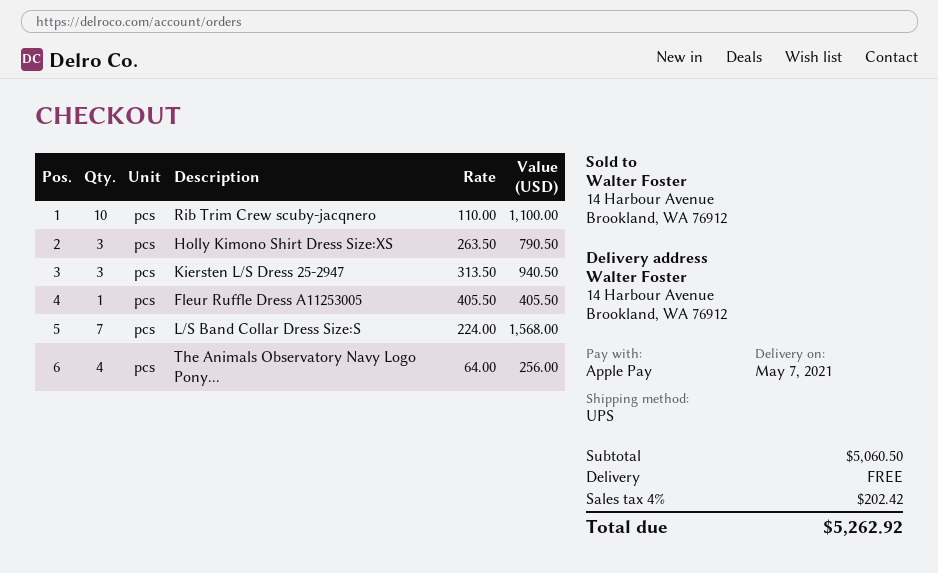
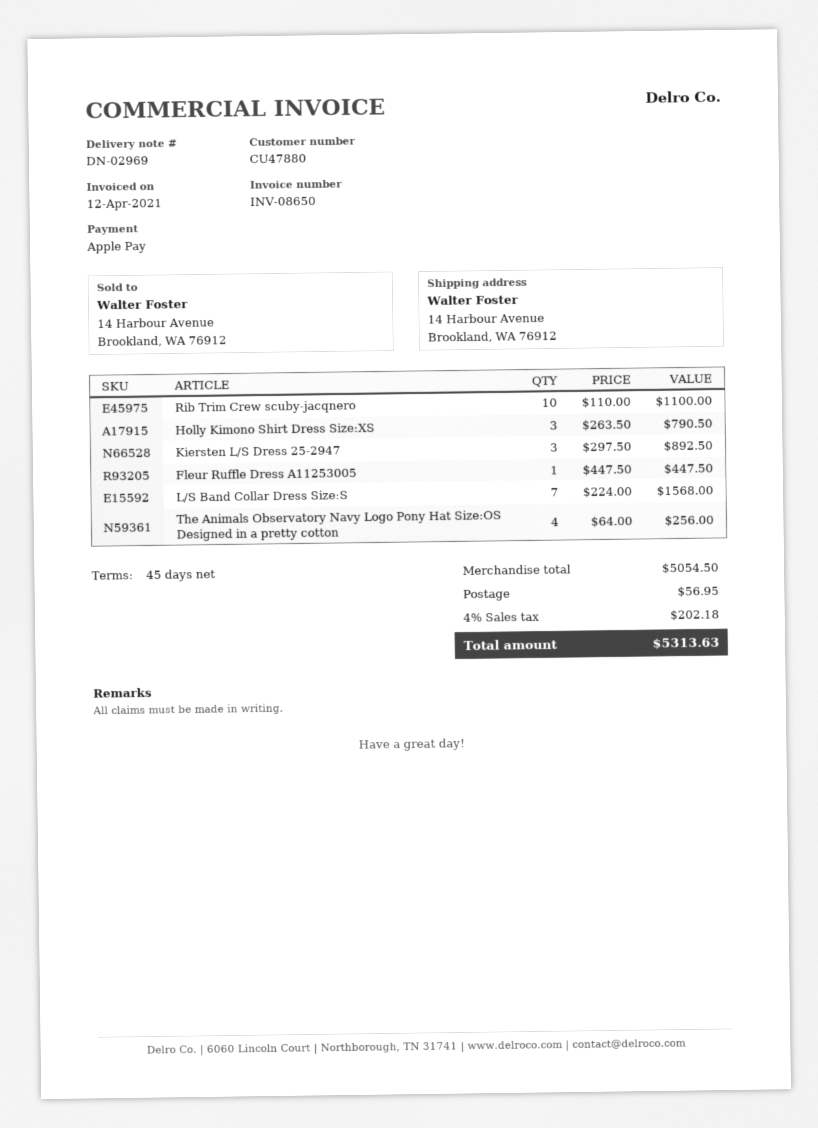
Kiersten L/S Dress 25-2947: 3 x 313.50 = 940.50 -> 3 x 297.50 = 892.50
Fleur Ruffle Dress A11253005: 1 x 405.50 = 405.50 -> 1 x 447.50 = 447.50
subtotal: 5060.50 -> 5054.50
shipping: 0.00 -> 56.95
tax: 4% = 202.42 -> 4% = 202.18
total: 5262.92 -> 5313.63

